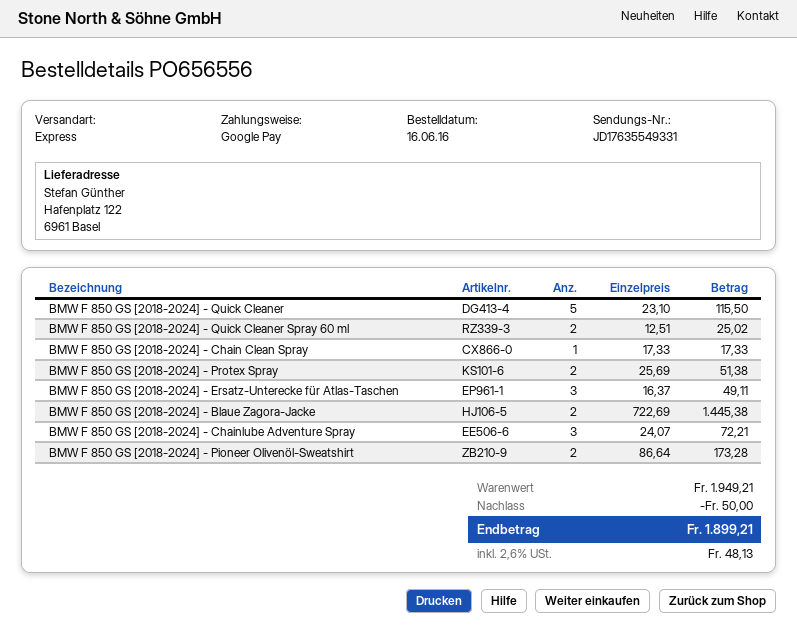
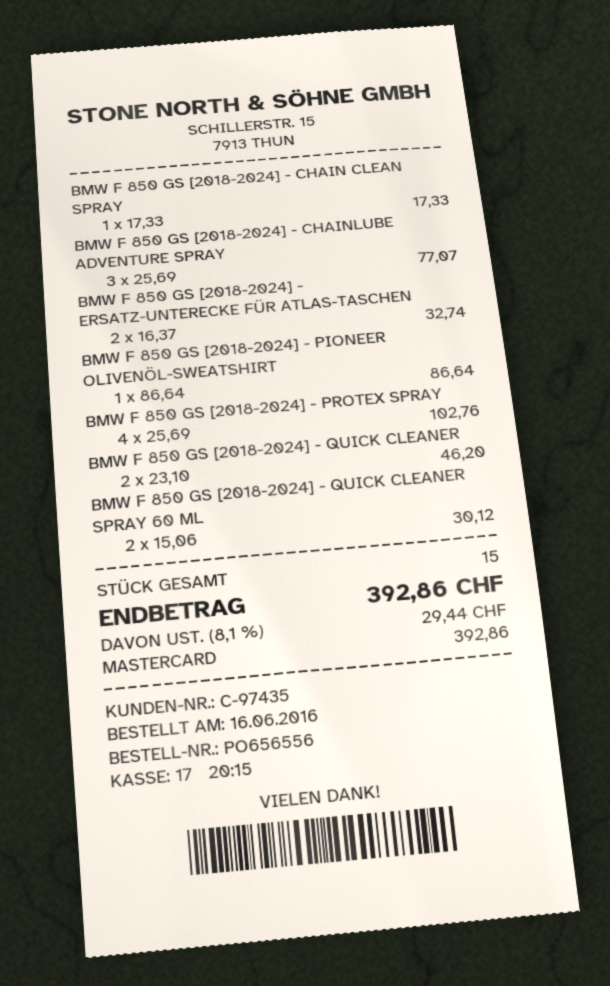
payment method: Google Pay -> Mastercard
BMW F 850 GS [2018-2024] - Quick Cleaner: 5 x 23.10 = 115.50 -> 2 x 23.10 = 46.20
BMW F 850 GS [2018-2024] - Quick Cleaner Spray 60 ml: 2 x 12.51 = 25.02 -> 2 x 15.06 = 30.12
BMW F 850 GS [2018-2024] - Protex Spray: 2 x 25.69 = 51.38 -> 4 x 25.69 = 102.76
BMW F 850 GS [2018-2024] - Ersatz-Unterecke für Atlas-Taschen: 3 x 16.37 = 49.11 -> 2 x 16.37 = 32.74
BMW F 850 GS [2018-2024] - Blaue Zagora-Jacke: 2 x 722.69 = 1445.38 -> none
BMW F 850 GS [2018-2024] - Chainlube Adventure Spray: 3 x 24.07 = 72.21 -> 3 x 25.69 = 77.07
BMW F 850 GS [2018-2024] - Pioneer Olivenöl-Sweatshirt: 2 x 86.64 = 173.28 -> 1 x 86.64 = 86.64
discount: 50.00 -> none
tax: 2.6% = 48.13 -> 8.1% = 29.44
total: 1899.21 -> 392.86

